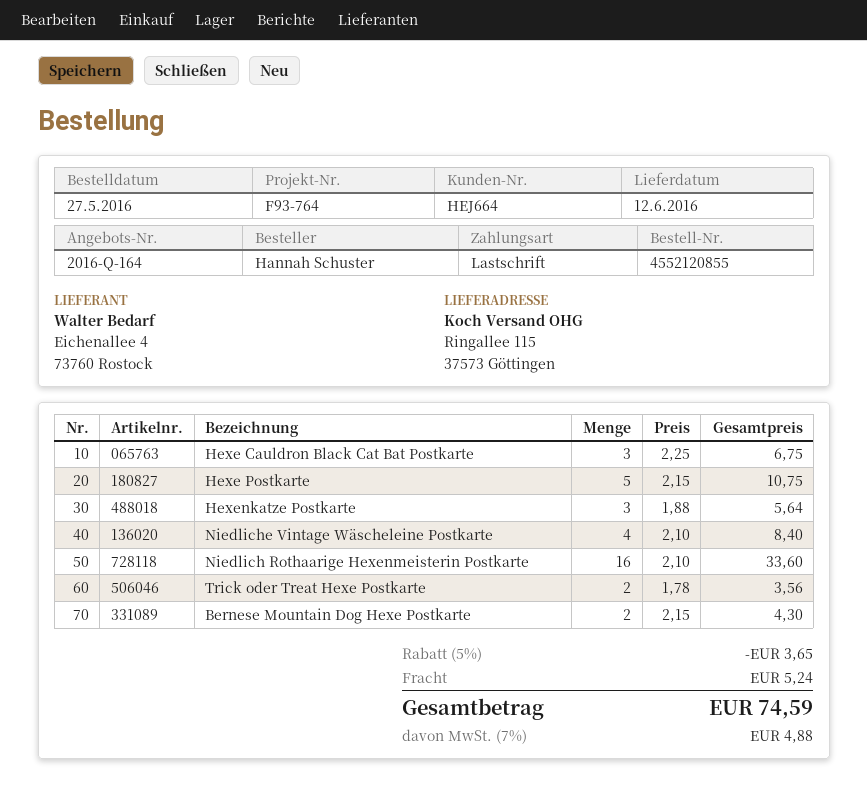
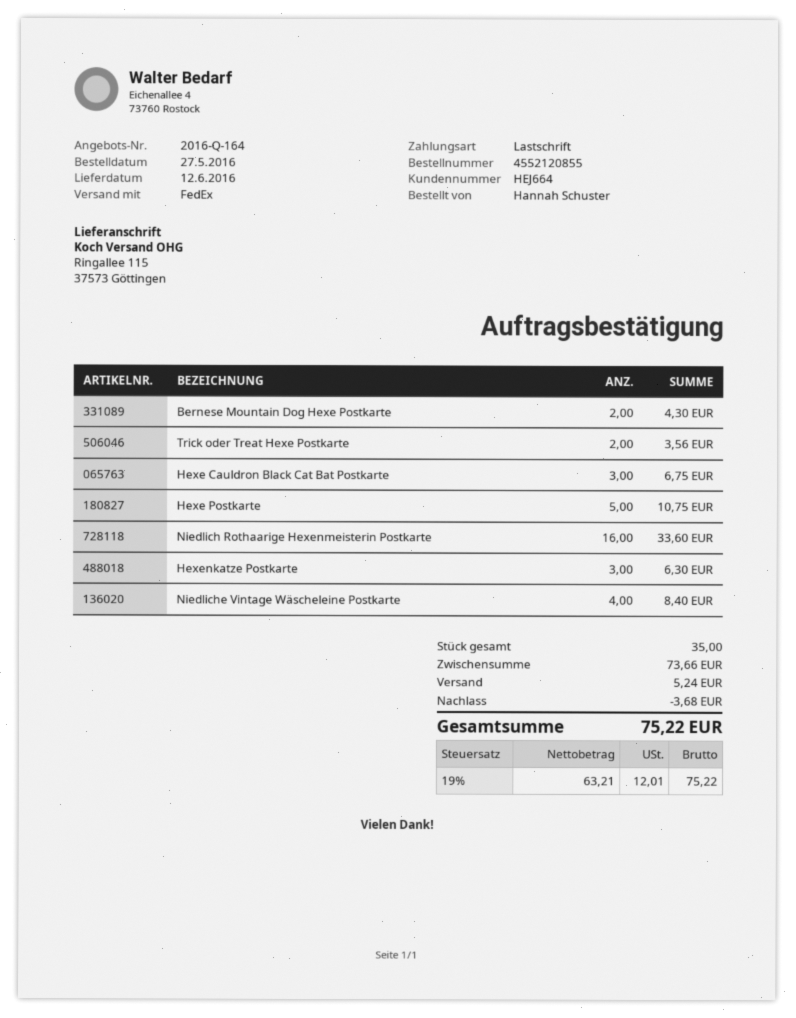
Hexenkatze Postkarte: 3 for 5.64 -> 3 for 6.30
discount: 3.65 -> 3.68
tax: 7% = 4.88 -> 19% = 12.01
total: 74.59 -> 75.22

